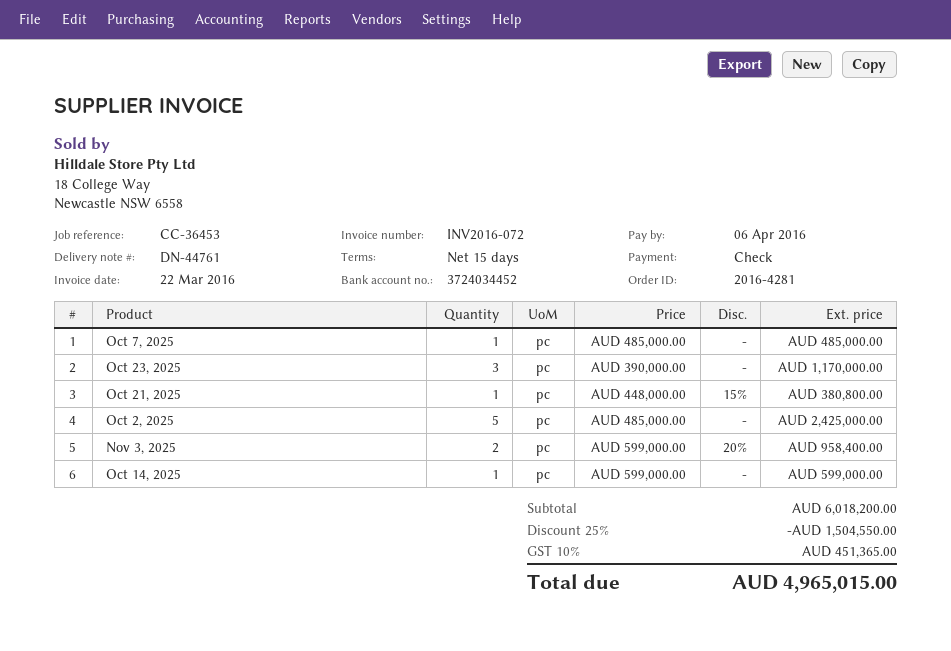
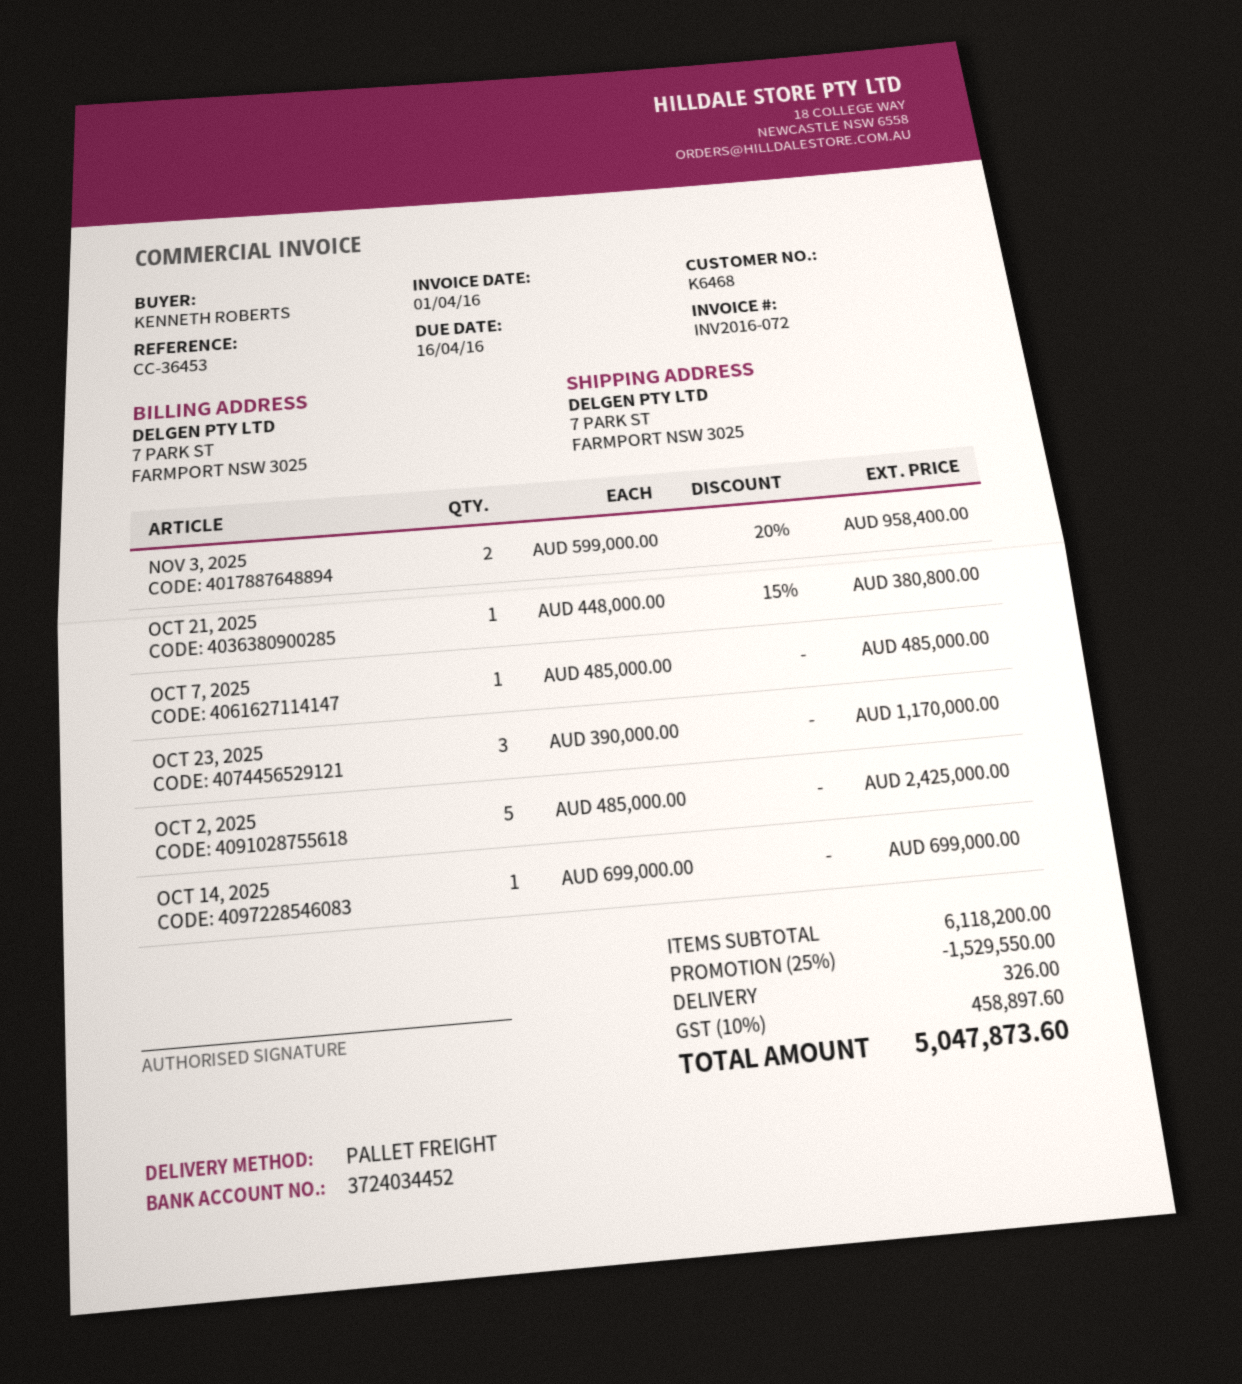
invoice date: 2016-03-22 -> 2016-04-01
due date: 2016-04-06 -> 2016-04-16
Oct 14, 2025: 1 x 599000.00 = 599000.00 -> 1 x 699000.00 = 699000.00
subtotal: 6018200.00 -> 6118200.00
discount: 25% = 1504550.00 -> 25% = 1529550.00
shipping: none -> 326.00
tax: 10% = 451365.00 -> 10% = 458897.60
total: 4965015.00 -> 5047873.60

